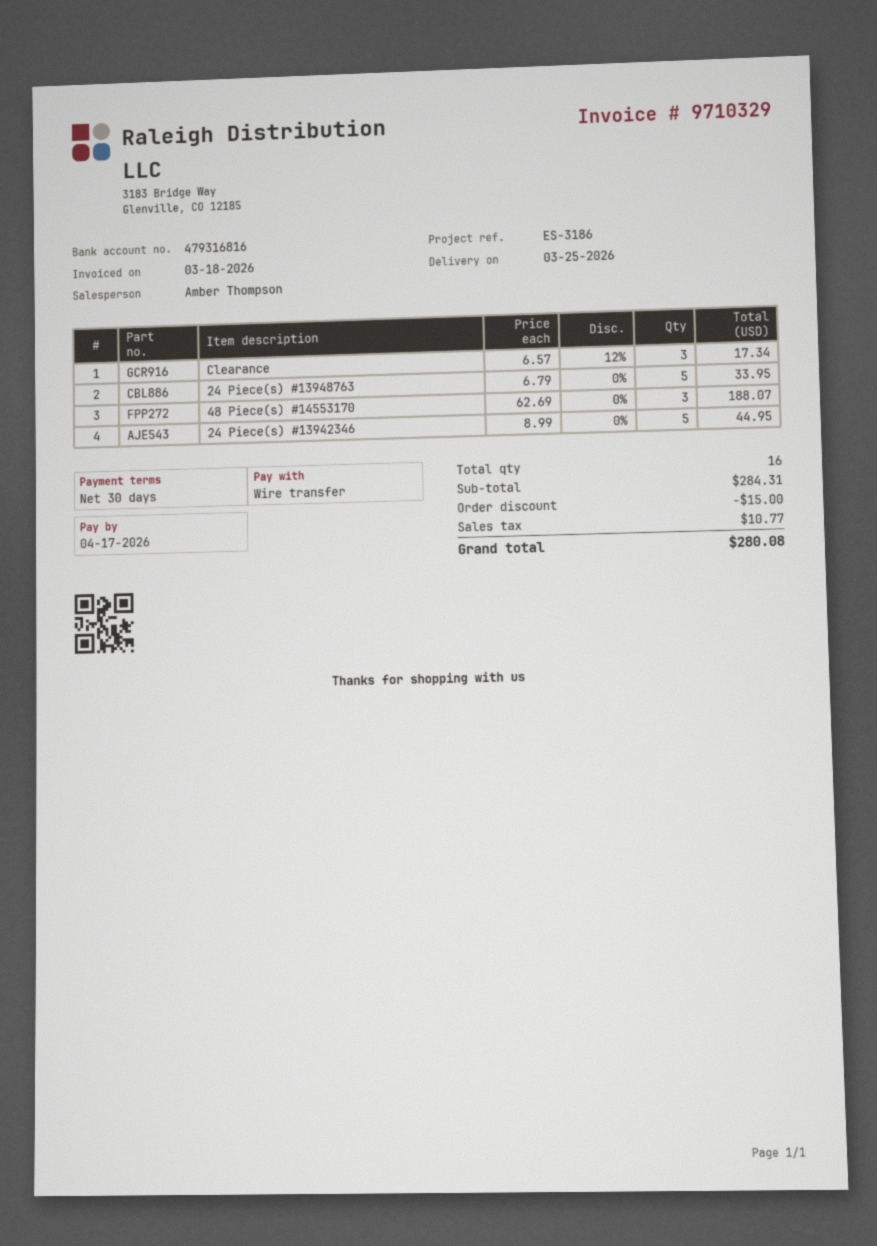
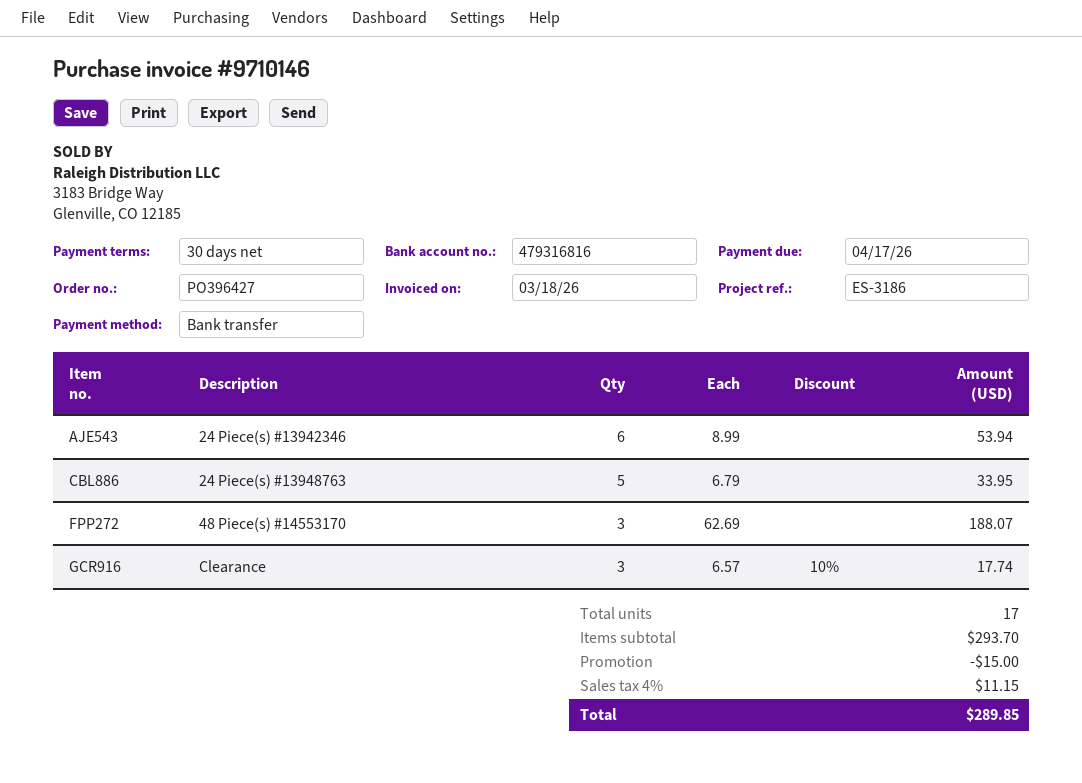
invoice number: 9710329 -> 9710146
Clearance: 3 x 6.57 - 12% = 17.34 -> 3 x 6.57 - 10% = 17.74
24 Piece(s) #13942346: 5 x 8.99 = 44.95 -> 6 x 8.99 = 53.94
total quantity: 16 -> 17
subtotal: 284.31 -> 293.70
tax: 10.77 -> 11.15
total: 280.08 -> 289.85

